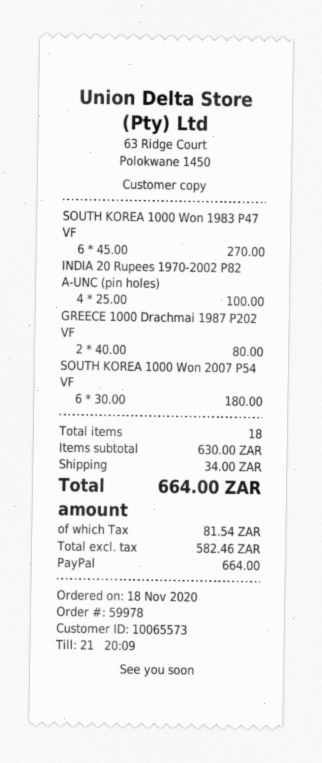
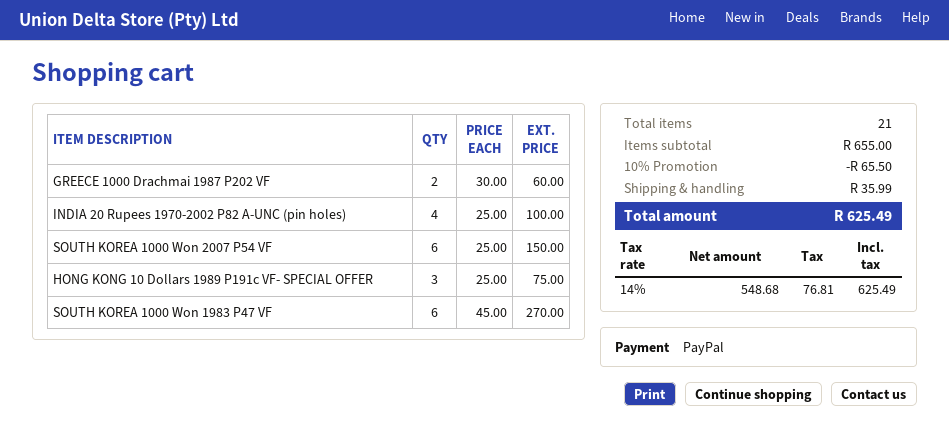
GREECE 1000 Drachmai 1987 P202 VF: 2 x 40.00 = 80.00 -> 2 x 30.00 = 60.00
SOUTH KOREA 1000 Won 2007 P54 VF: 6 x 30.00 = 180.00 -> 6 x 25.00 = 150.00
HONG KONG 10 Dollars 1989 P191c VF- SPECIAL OFFER: none -> 3 x 25.00 = 75.00
total quantity: 18 -> 21
subtotal: 630.00 -> 655.00
discount: none -> 10% = 65.50
shipping: 34.00 -> 35.99
net: 582.46 -> 548.68
tax: 81.54 -> 76.81
total: 664.00 -> 625.49

